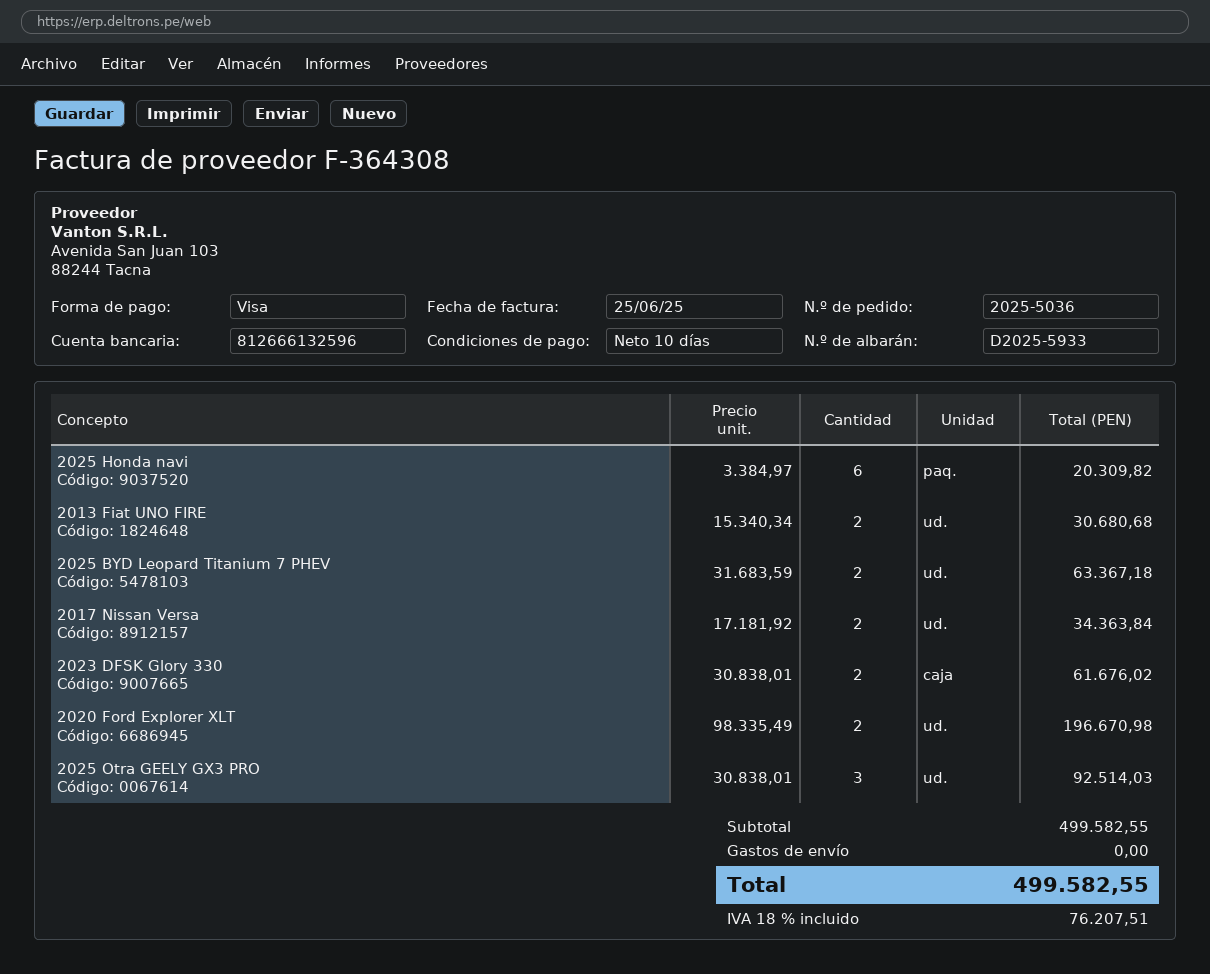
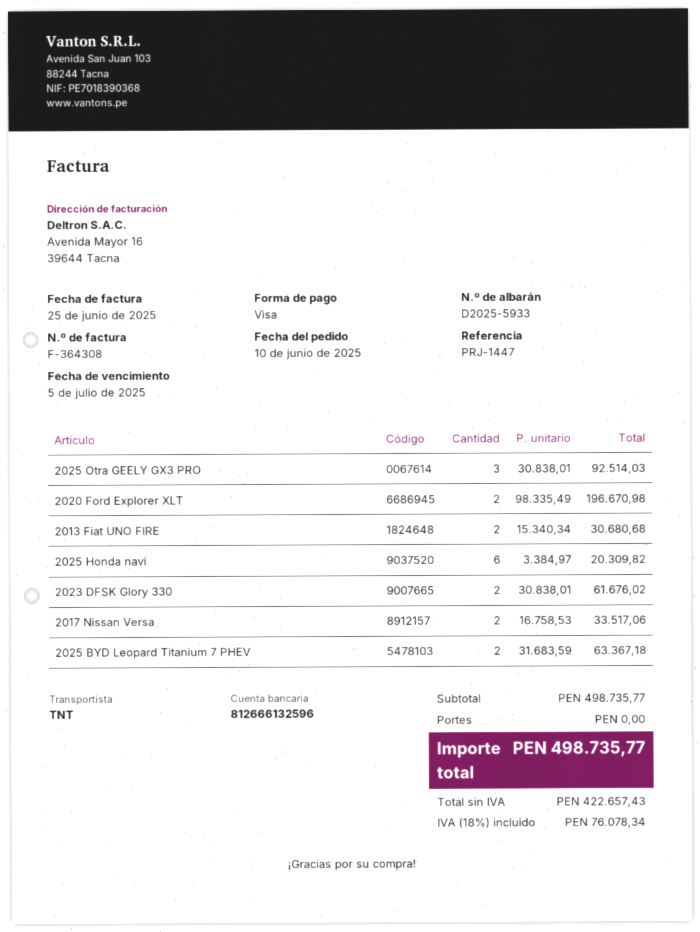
2017 Nissan Versa: 2 x 17181.92 = 34363.84 -> 2 x 16758.53 = 33517.06
subtotal: 499582.55 -> 498735.77
tax: 18% = 76207.51 -> 18% = 76078.34
total: 499582.55 -> 498735.77

